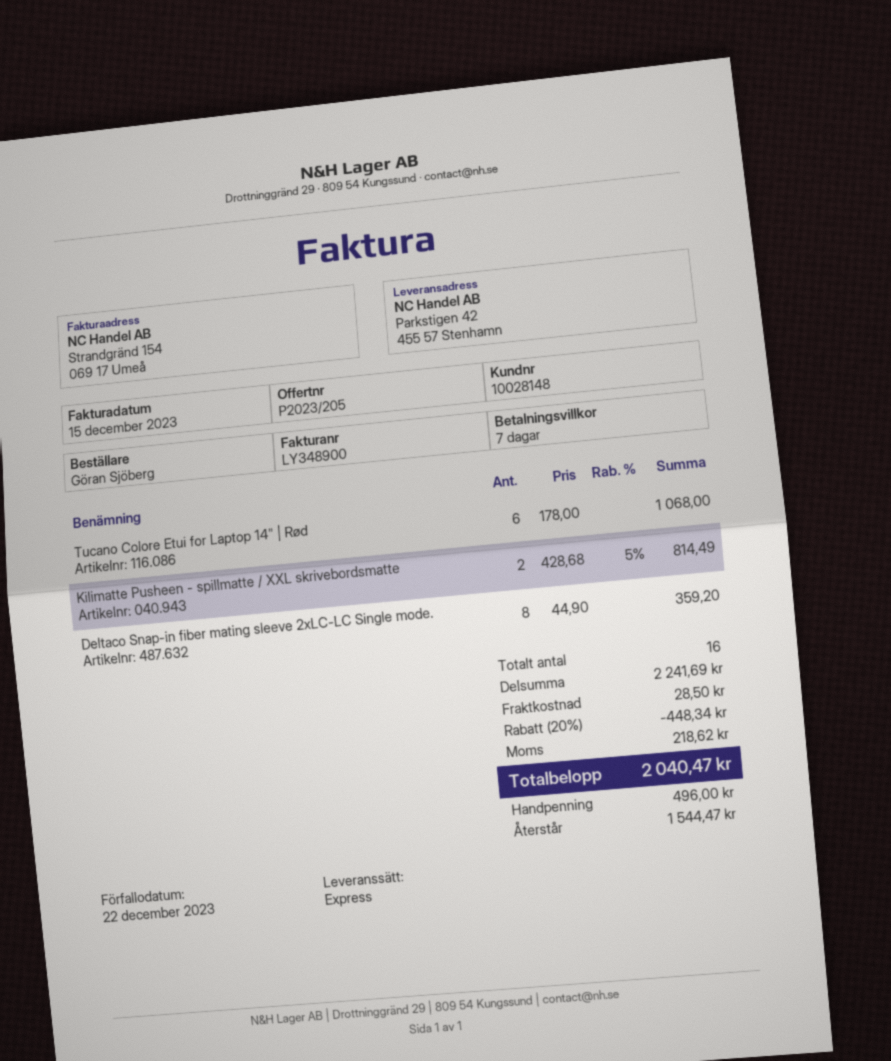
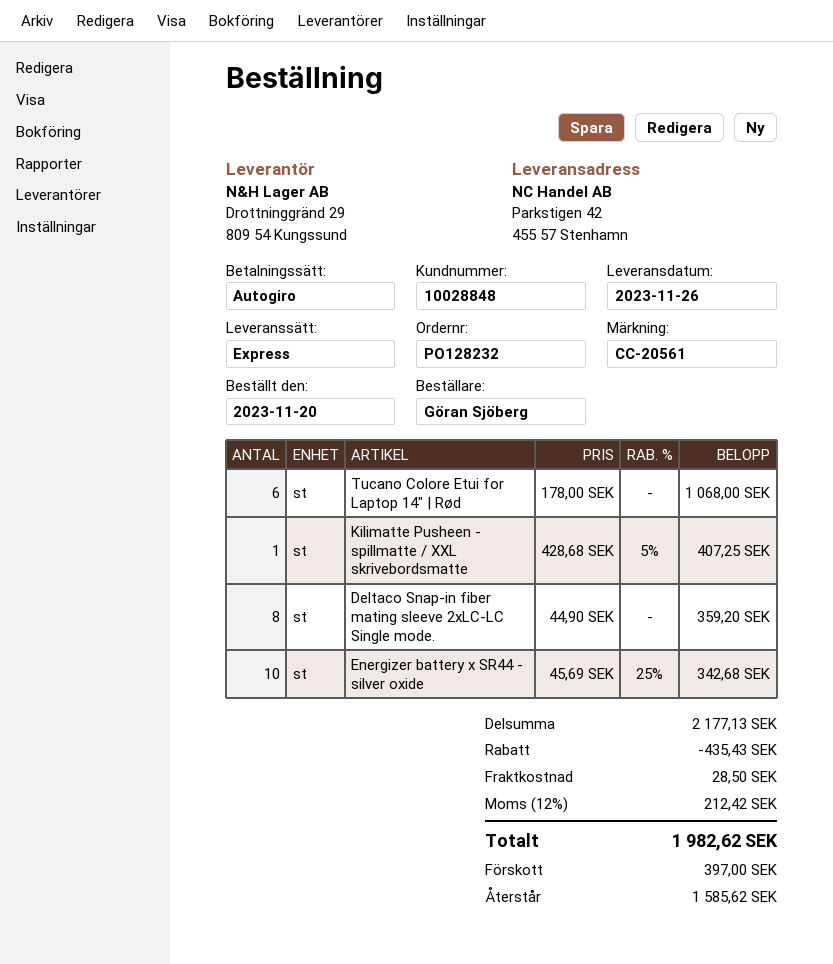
customer number: 10028148 -> 10028848
Kilimatte Pusheen - spillmatte / XXL skrivebordsmatte: 2 x 428.68 - 5% = 814.49 -> 1 x 428.68 - 5% = 407.25
Energizer battery x SR44 - silver oxide: none -> 10 x 45.69 - 25% = 342.68
subtotal: 2241.69 -> 2177.13
discount: 448.34 -> 435.43
tax: 218.62 -> 212.42
total: 2040.47 -> 1982.62
deposit: 496.00 -> 397.00
balance: 1544.47 -> 1585.62

